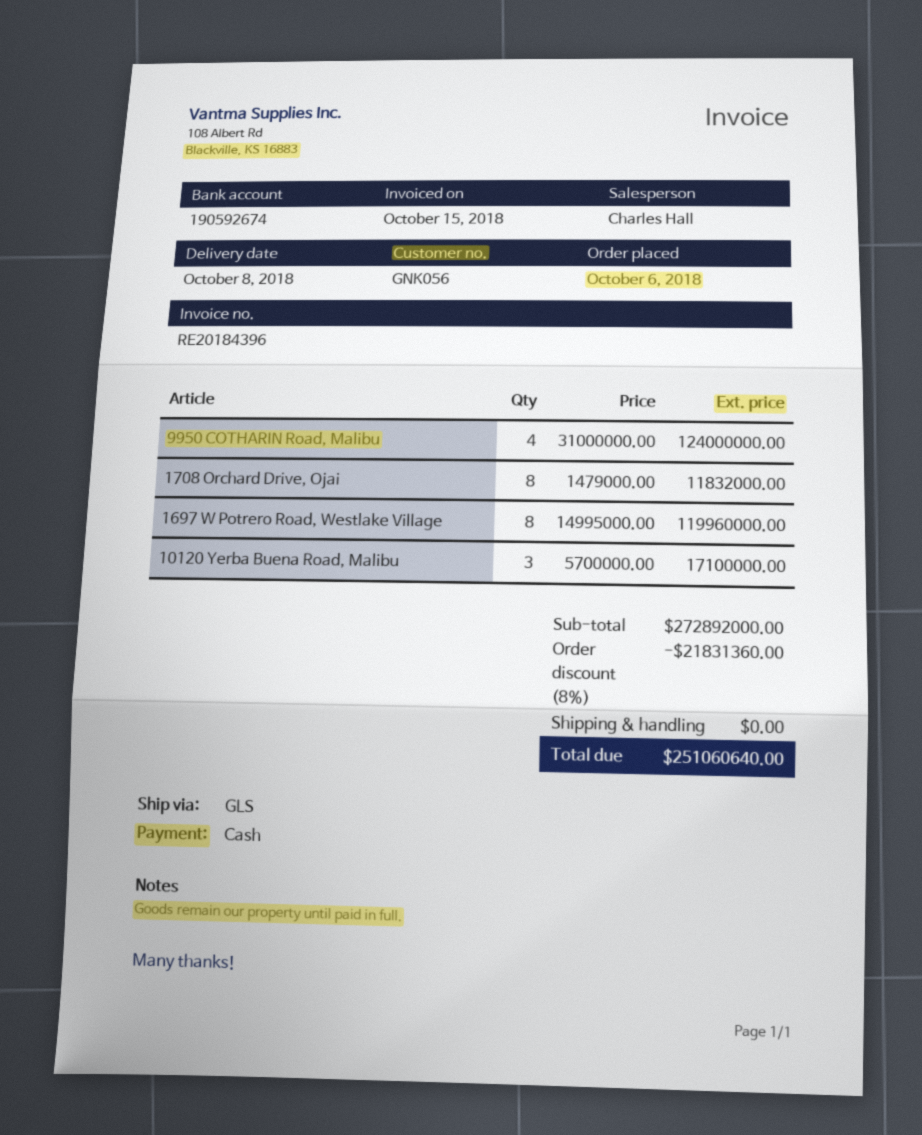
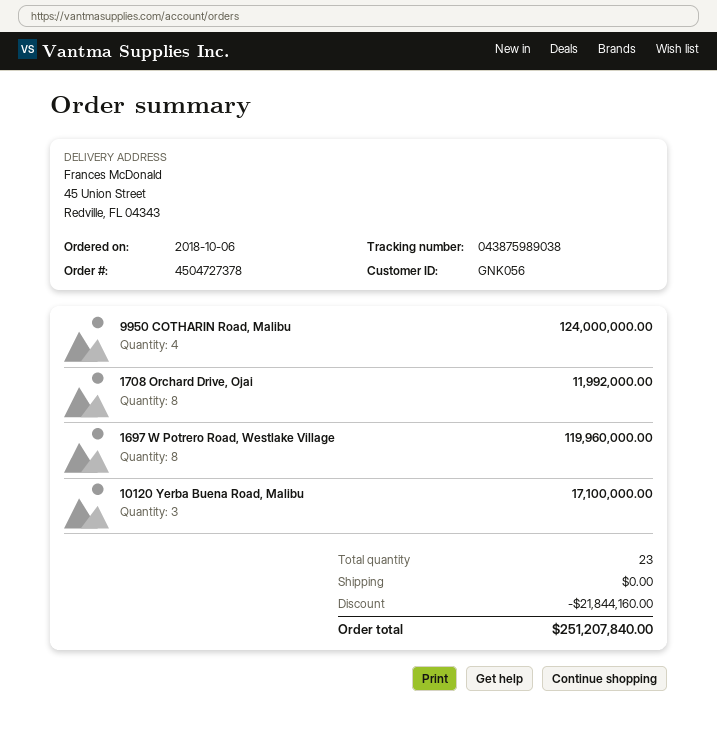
1708 Orchard Drive, Ojai: 8 for 11832000.00 -> 8 for 11992000.00
discount: 21831360.00 -> 21844160.00
total: 251060640.00 -> 251207840.00

